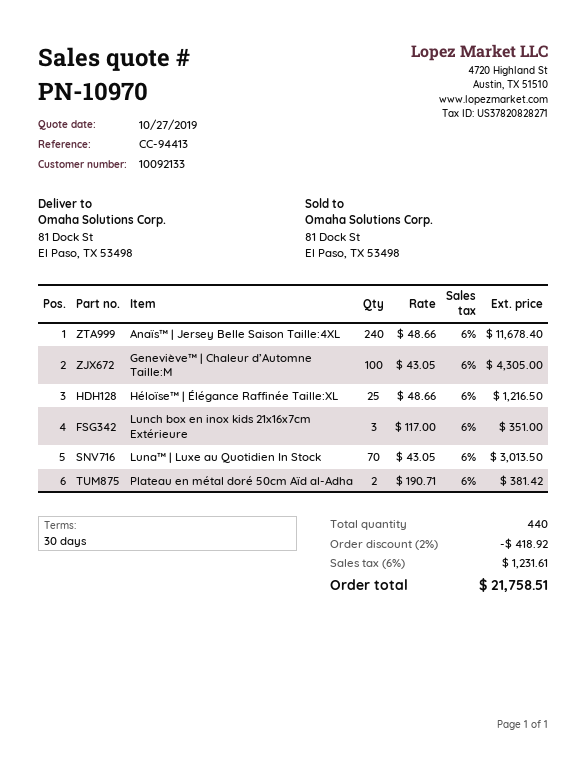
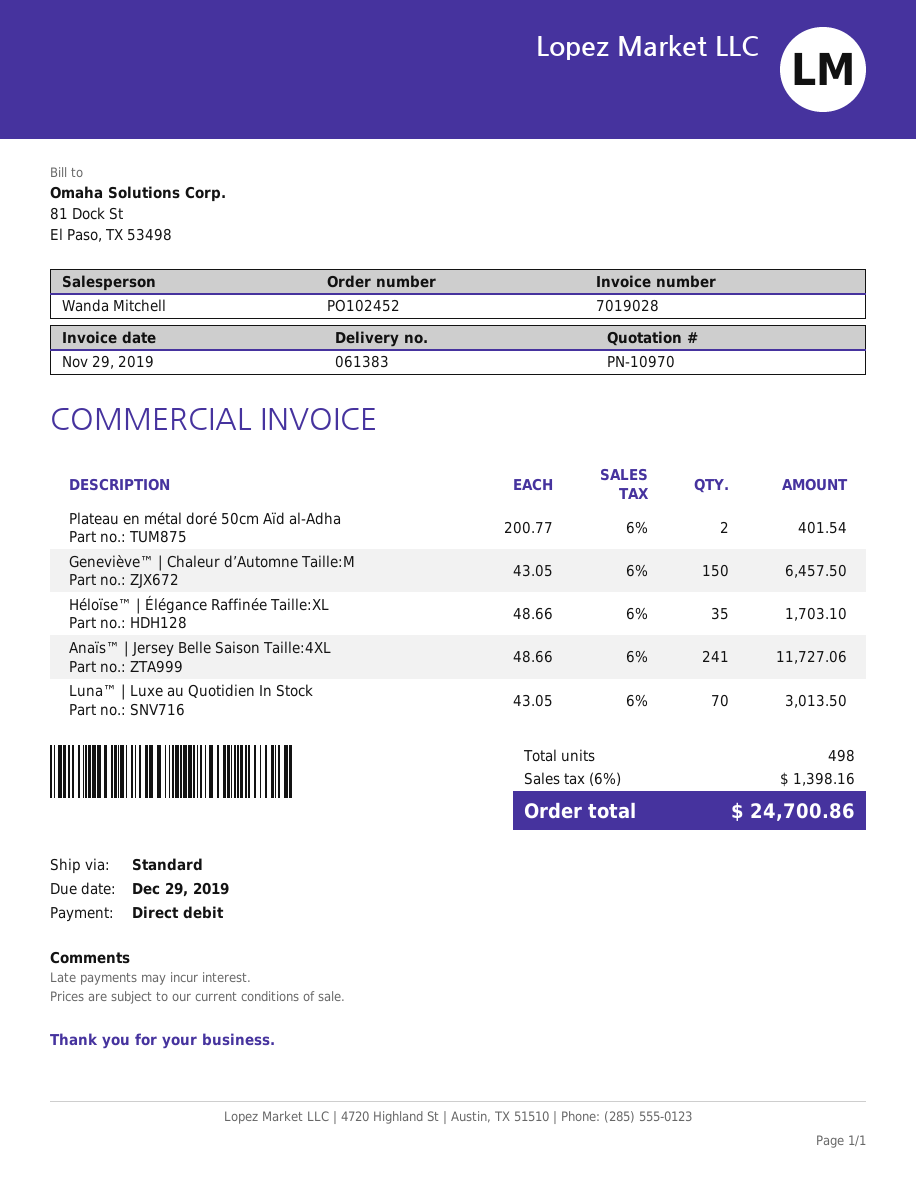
Anaïs™ | Jersey Belle Saison Taille:4XL: 240 x 48.66 = 11678.40 -> 241 x 48.66 = 11727.06
Geneviève™ | Chaleur d’Automne Taille:M: 100 x 43.05 = 4305.00 -> 150 x 43.05 = 6457.50
Héloïse™ | Élégance Raffinée Taille:XL: 25 x 48.66 = 1216.50 -> 35 x 48.66 = 1703.10
Lunch box en inox kids 21x16x7cm Extérieure: 3 x 117.00 = 351.00 -> none
Plateau en métal doré 50cm Aïd al-Adha: 2 x 190.71 = 381.42 -> 2 x 200.77 = 401.54
total quantity: 440 -> 498
discount: 2% = 418.92 -> none
tax: 6% = 1231.61 -> 6% = 1398.16
total: 21758.51 -> 24700.86

